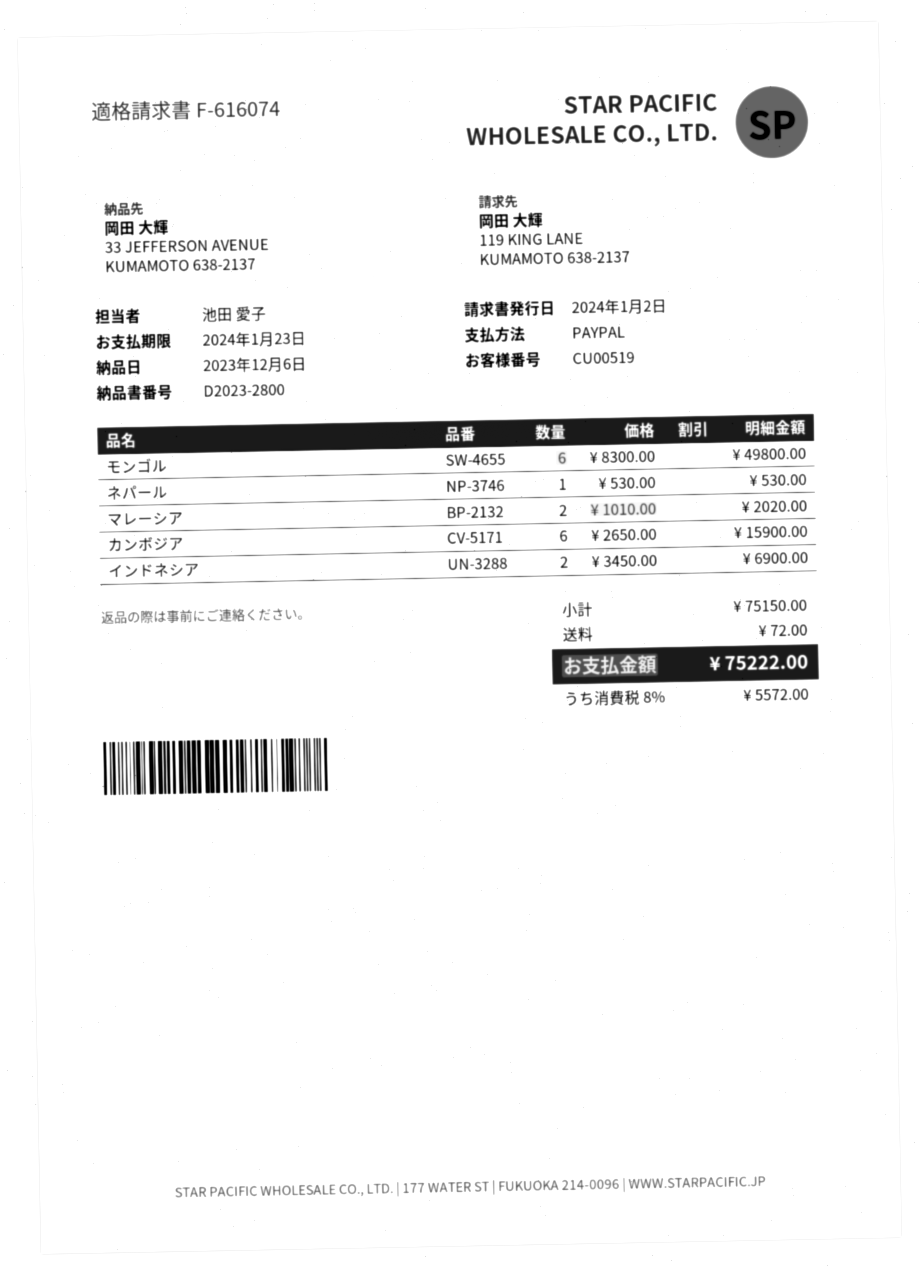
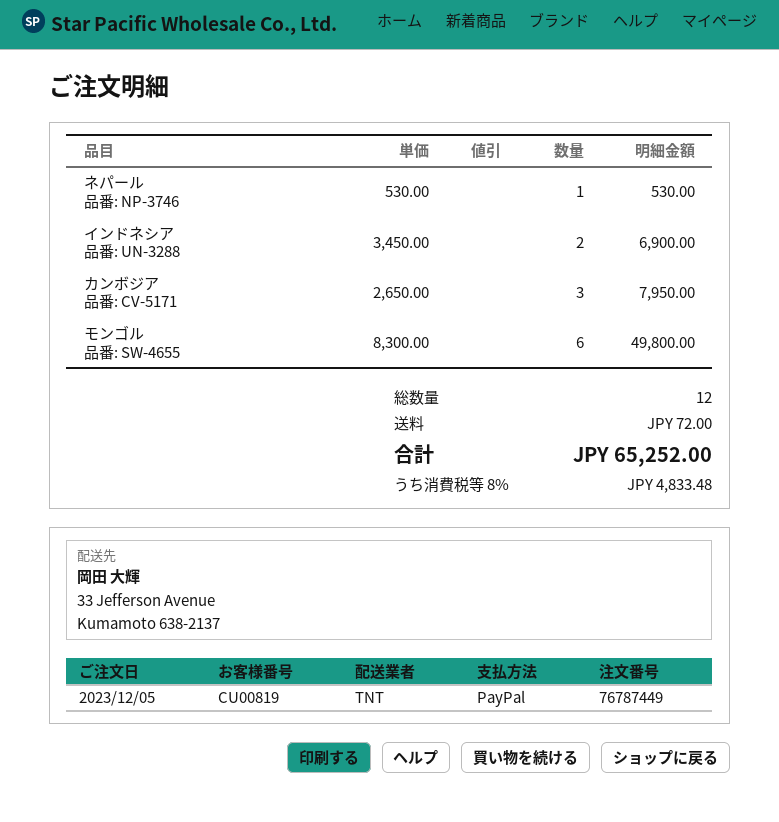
customer number: CU00519 -> CU00819
マレーシア: 2 x 1010.00 = 2020.00 -> none
カンボジア: 6 x 2650.00 = 15900.00 -> 3 x 2650.00 = 7950.00
tax: 8% = 5572.00 -> 8% = 4833.48
total: 75222.00 -> 65252.00

